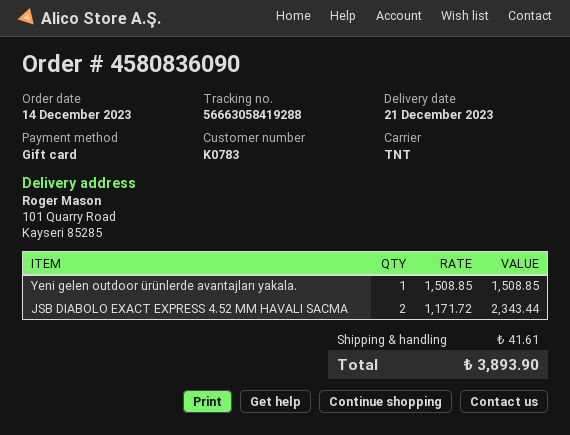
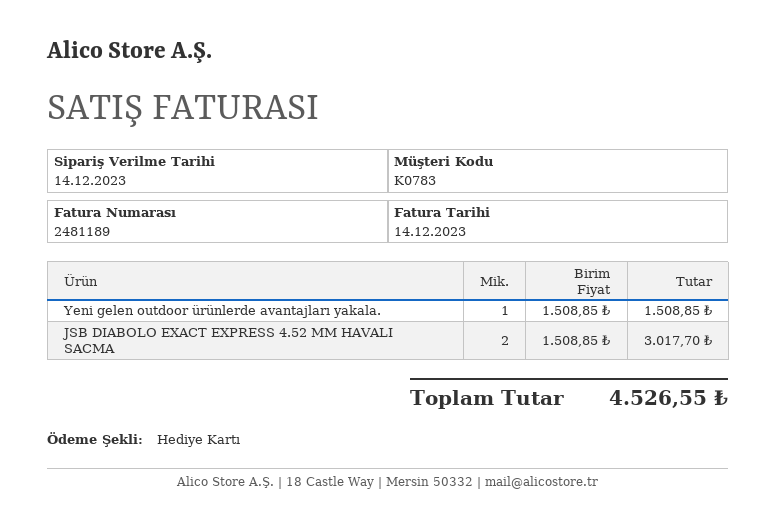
JSB DIABOLO EXACT EXPRESS 4.52 MM HAVALI SACMA: 2 x 1171.72 = 2343.44 -> 2 x 1508.85 = 3017.70
shipping: 41.61 -> none
total: 3893.90 -> 4526.55

